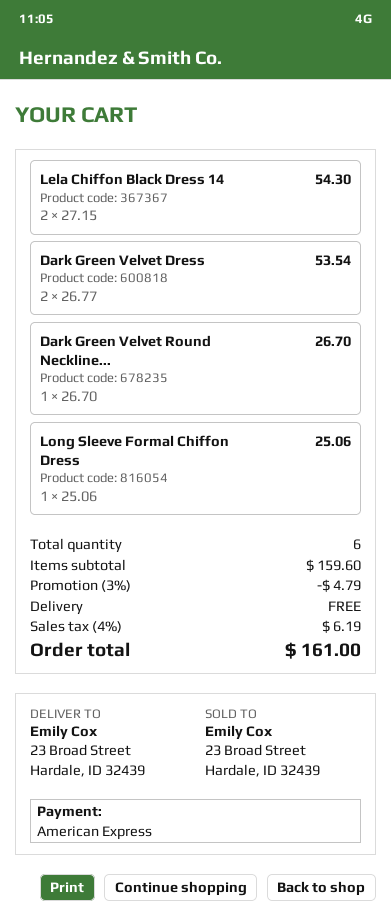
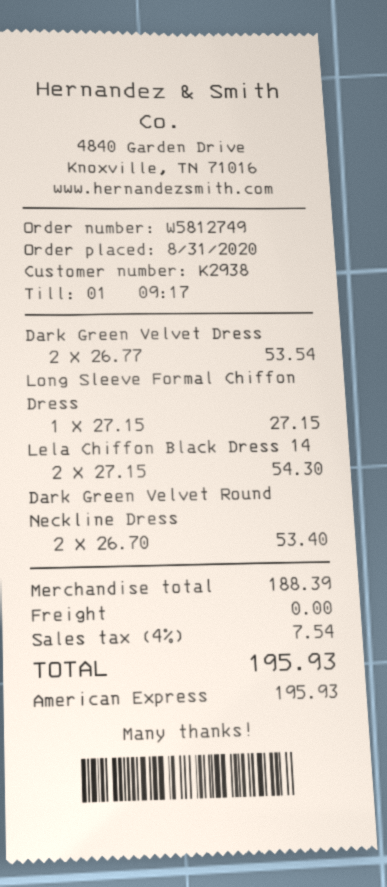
Dark Green Velvet Round Neckline...: 1 x 26.70 = 26.70 -> 2 x 26.70 = 53.40
Long Sleeve Formal Chiffon Dress: 1 x 25.06 = 25.06 -> 1 x 27.15 = 27.15
subtotal: 159.60 -> 188.39
discount: 3% = 4.79 -> none
tax: 4% = 6.19 -> 4% = 7.54
total: 161.00 -> 195.93

